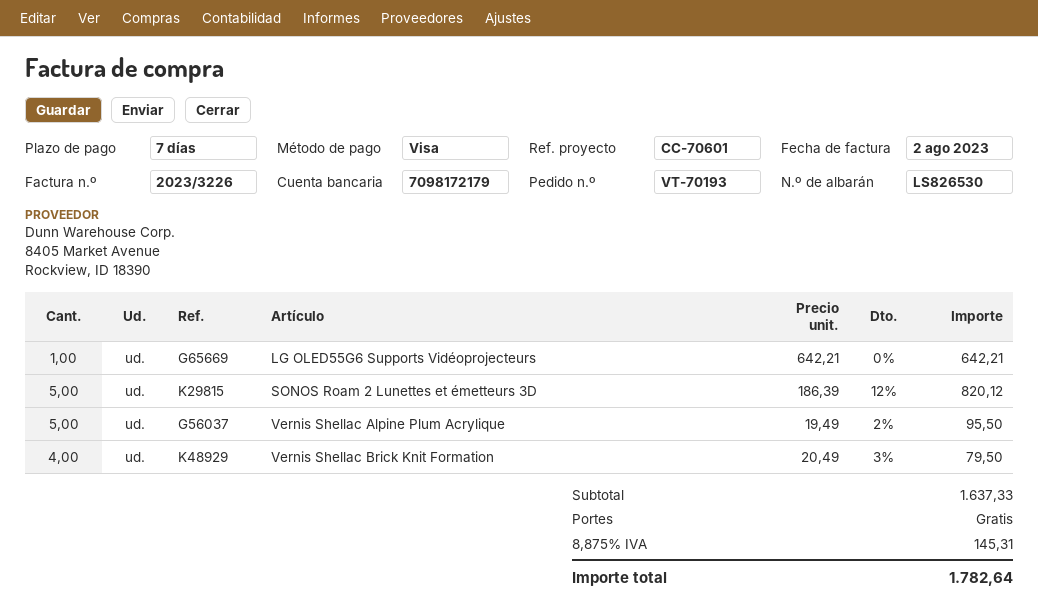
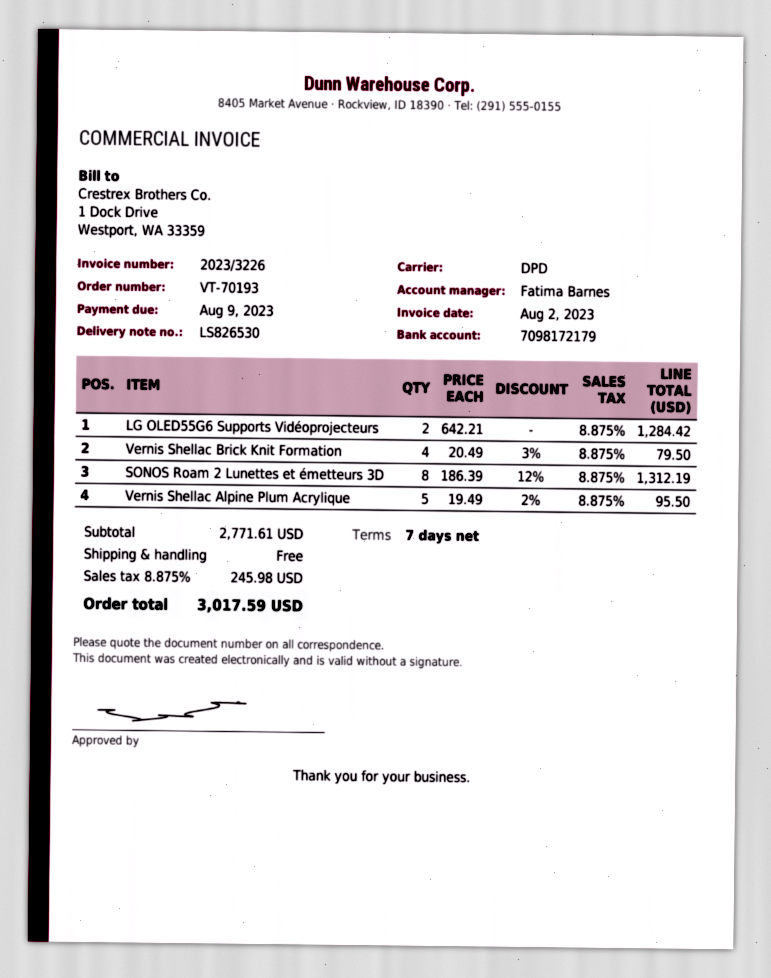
LG OLED55G6 Supports Vidéoprojecteurs: 1 x 642.21 = 642.21 -> 2 x 642.21 = 1284.42
SONOS Roam 2 Lunettes et émetteurs 3D: 5 x 186.39 - 12% = 820.12 -> 8 x 186.39 - 12% = 1312.19
subtotal: 1637.33 -> 2771.61
tax: 8.875% = 145.31 -> 8.875% = 245.98
total: 1782.64 -> 3017.59

